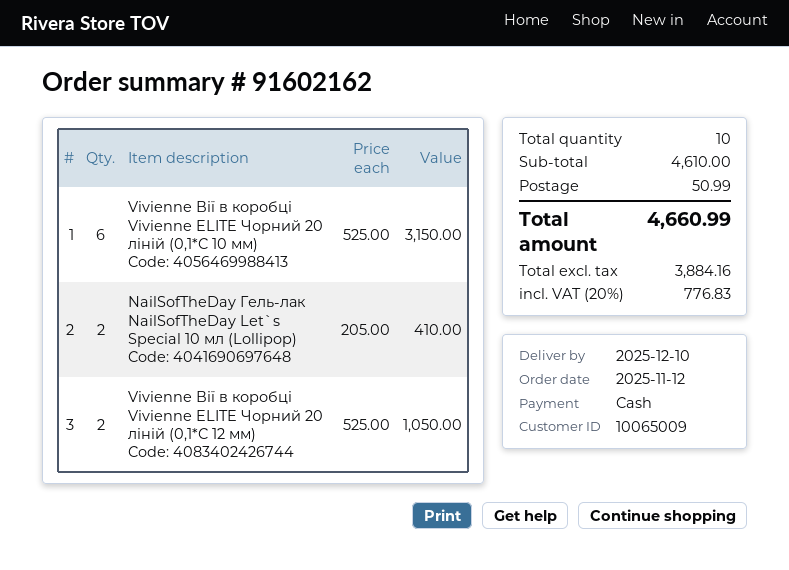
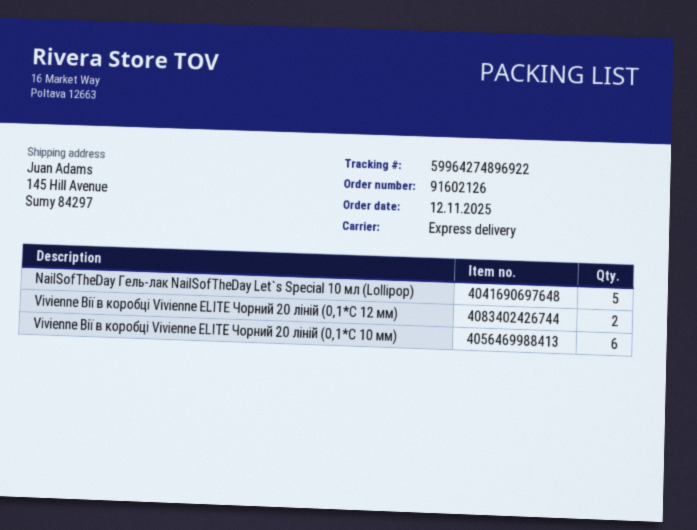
order number: 91602162 -> 91602126
NailSofTheDay Гель-лак NailSofTheDay Let`s Special 10 мл (Lollipop): 2 -> 5

